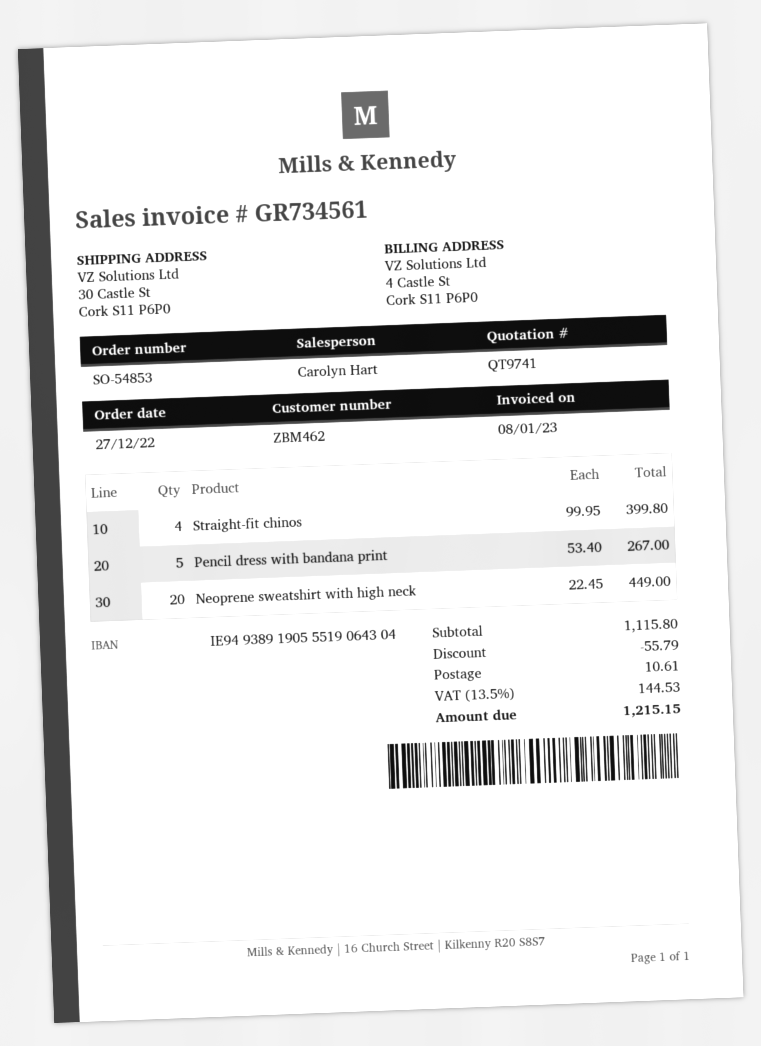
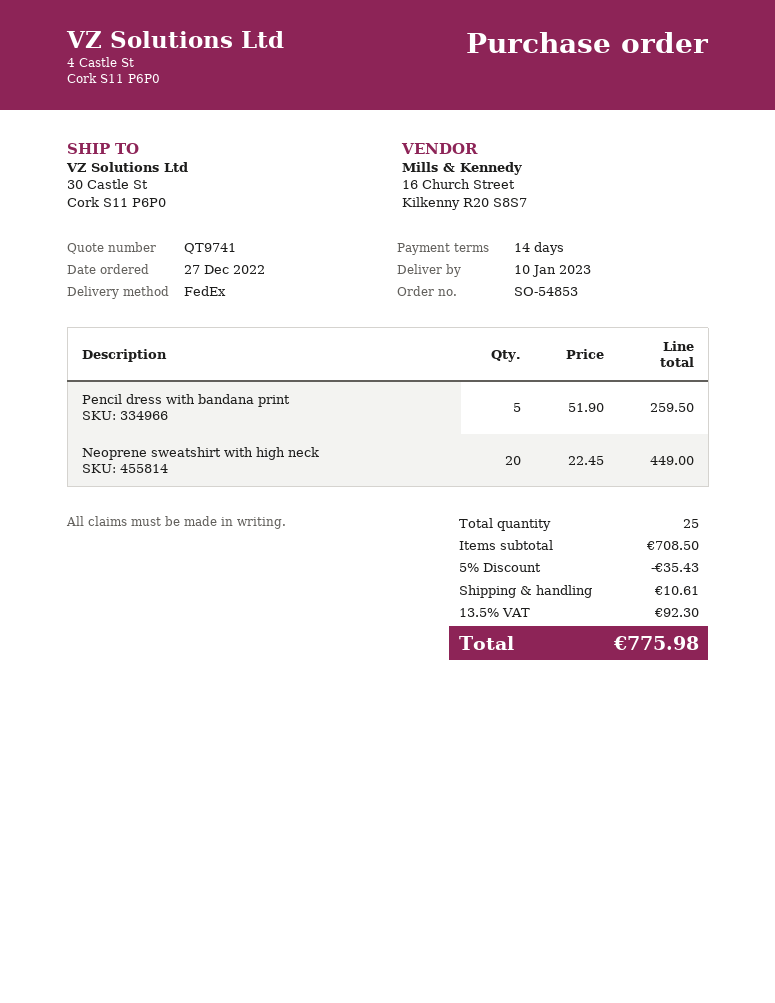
Straight-fit chinos: 4 x 99.95 = 399.80 -> none
Pencil dress with bandana print: 5 x 53.40 = 267.00 -> 5 x 51.90 = 259.50
subtotal: 1115.80 -> 708.50
discount: 55.79 -> 35.43
tax: 13.5% = 144.53 -> 13.5% = 92.30
total: 1215.15 -> 775.98

